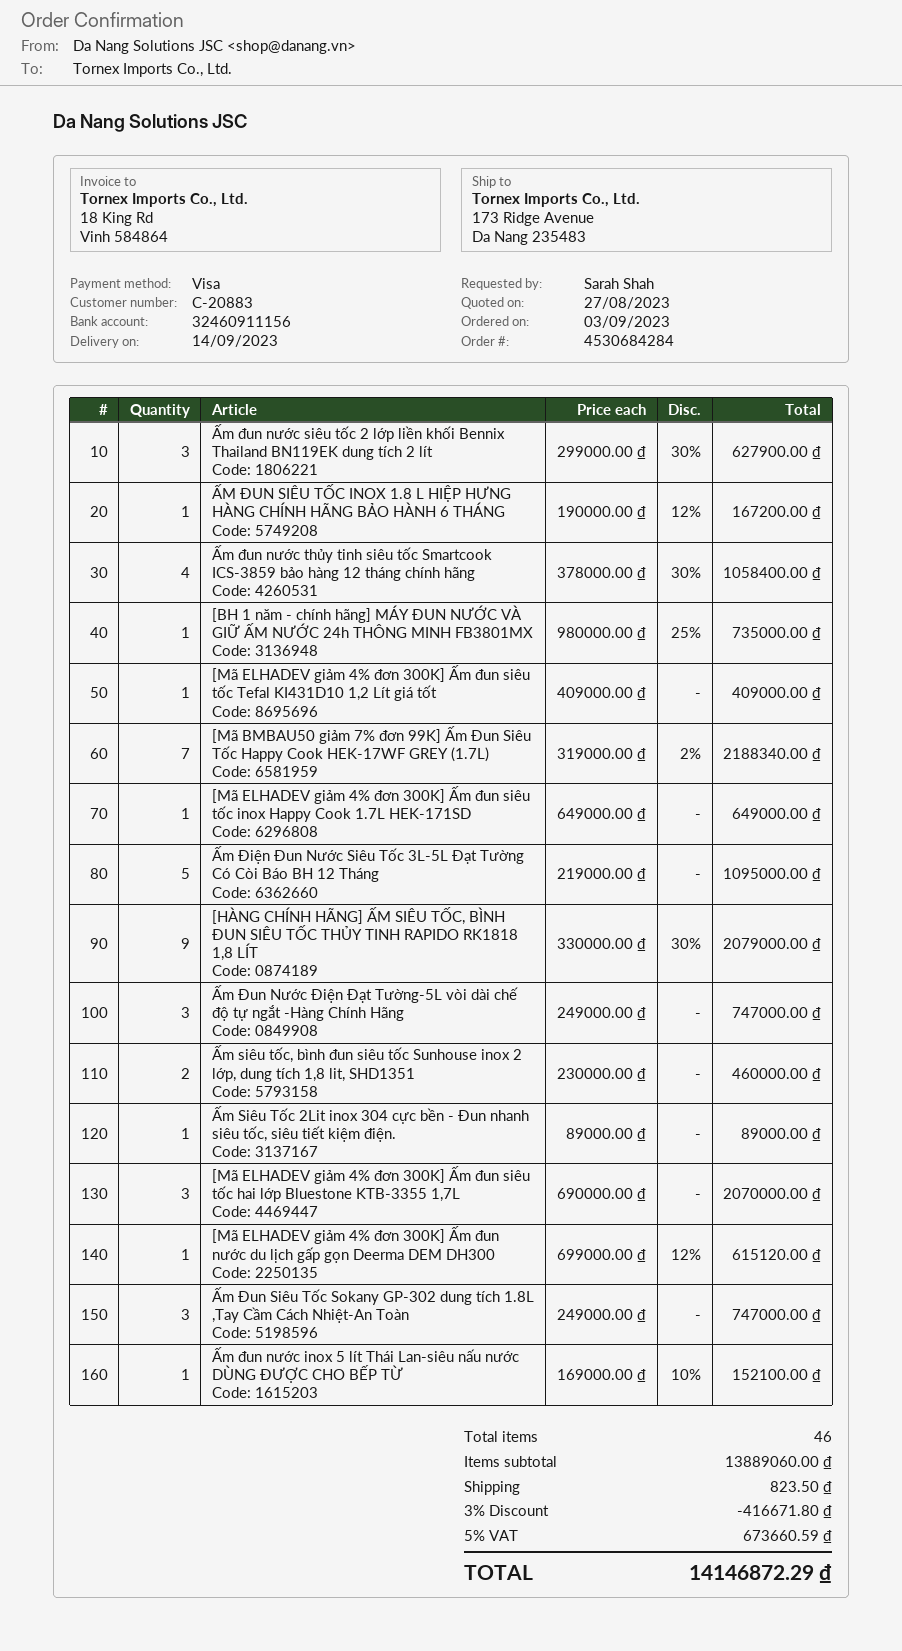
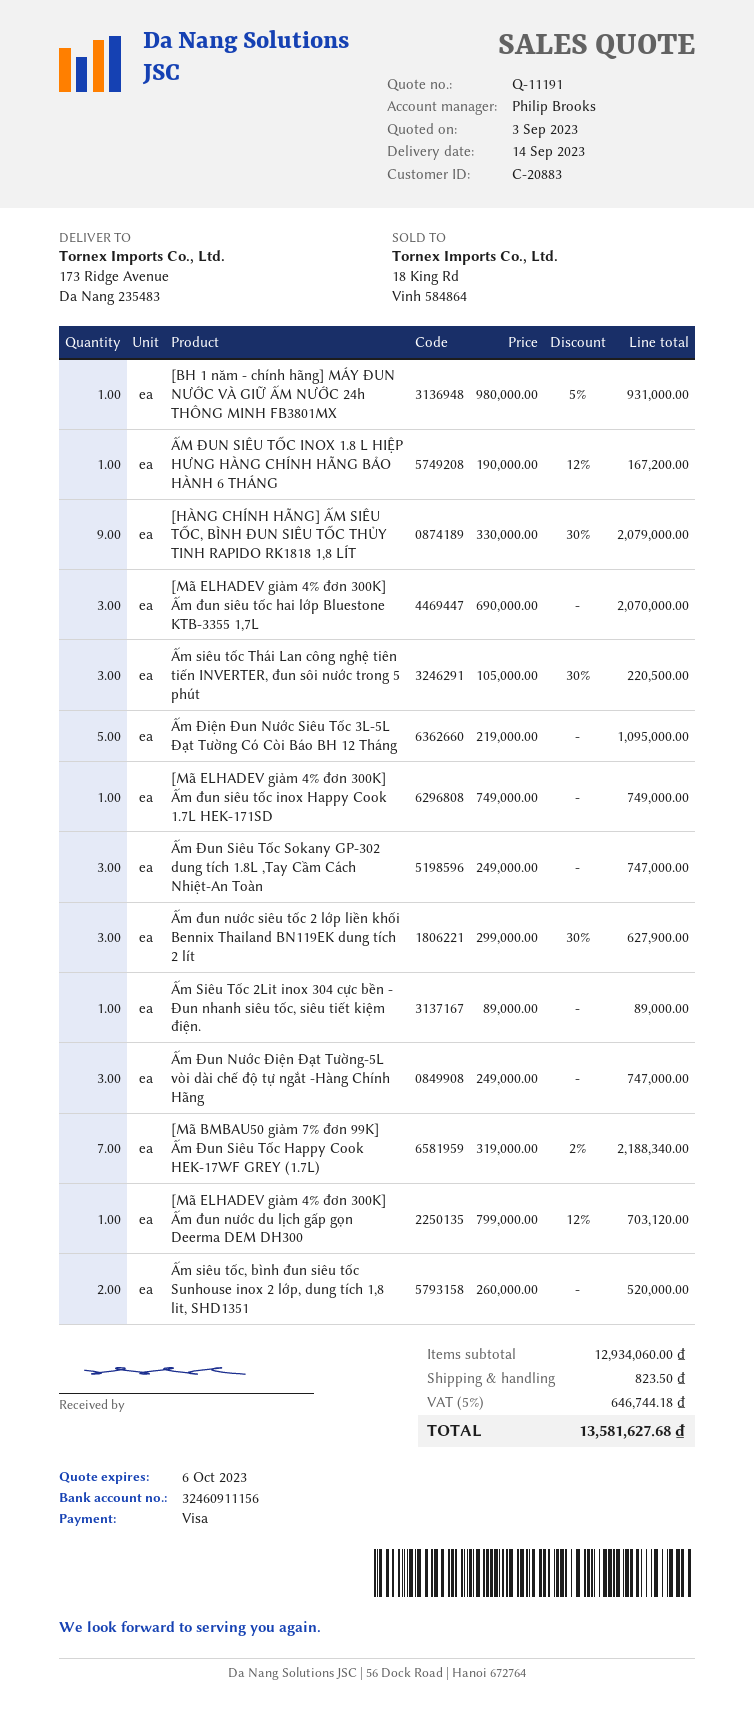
quote date: 2023-08-27 -> 2023-09-03
Ấm đun nước thủy tinh siêu tốc Smartcook ICS-3859 bảo hàng 12 tháng chính hãng: 4 x 378000.00 - 30% = 1058400.00 -> none
[BH 1 năm - chính hãng] MÁY ĐUN NƯỚC VÀ GIỮ ẤM NƯỚC 24h THÔNG MINH FB3801MX: 1 x 980000.00 - 25% = 735000.00 -> 1 x 980000.00 - 5% = 931000.00
[Mã ELHADEV giảm 4% đơn 300K] Ấm đun siêu tốc Tefal KI431D10 1,2 Lít giá tốt: 1 x 409000.00 = 409000.00 -> none
[Mã ELHADEV giảm 4% đơn 300K] Ấm đun siêu tốc inox Happy Cook 1.7L HEK-171SD: 1 x 649000.00 = 649000.00 -> 1 x 749000.00 = 749000.00
Ấm siêu tốc, bình đun siêu tốc Sunhouse inox 2 lớp, dung tích 1,8 lit, SHD1351: 2 x 230000.00 = 460000.00 -> 2 x 260000.00 = 520000.00
[Mã ELHADEV giảm 4% đơn 300K] Ấm đun nước du lịch gấp gọn Deerma DEM DH300: 1 x 699000.00 - 12% = 615120.00 -> 1 x 799000.00 - 12% = 703120.00
Ấm đun nước inox 5 lít Thái Lan-siêu nấu nước DÙNG ĐƯỢC CHO BẾP TỪ: 1 x 169000.00 - 10% = 152100.00 -> none
Ấm siêu tốc Thái Lan công nghệ tiên tiến INVERTER, đun sôi nước trong 5 phút: none -> 3 x 105000.00 - 30% = 220500.00
subtotal: 13889060.00 -> 12934060.00
discount: 3% = 416671.80 -> none
tax: 5% = 673660.59 -> 5% = 646744.18
total: 14146872.29 -> 13581627.68

